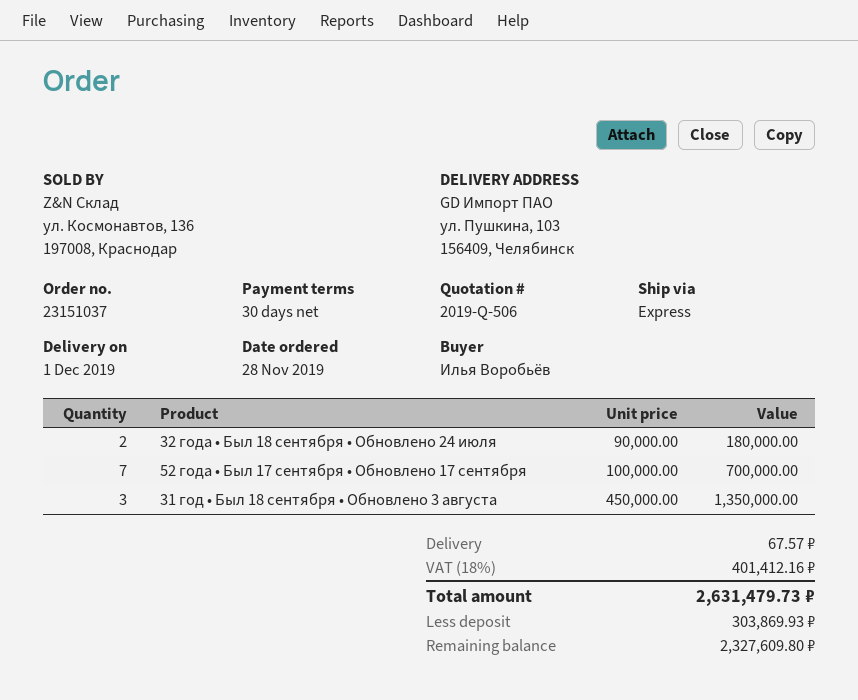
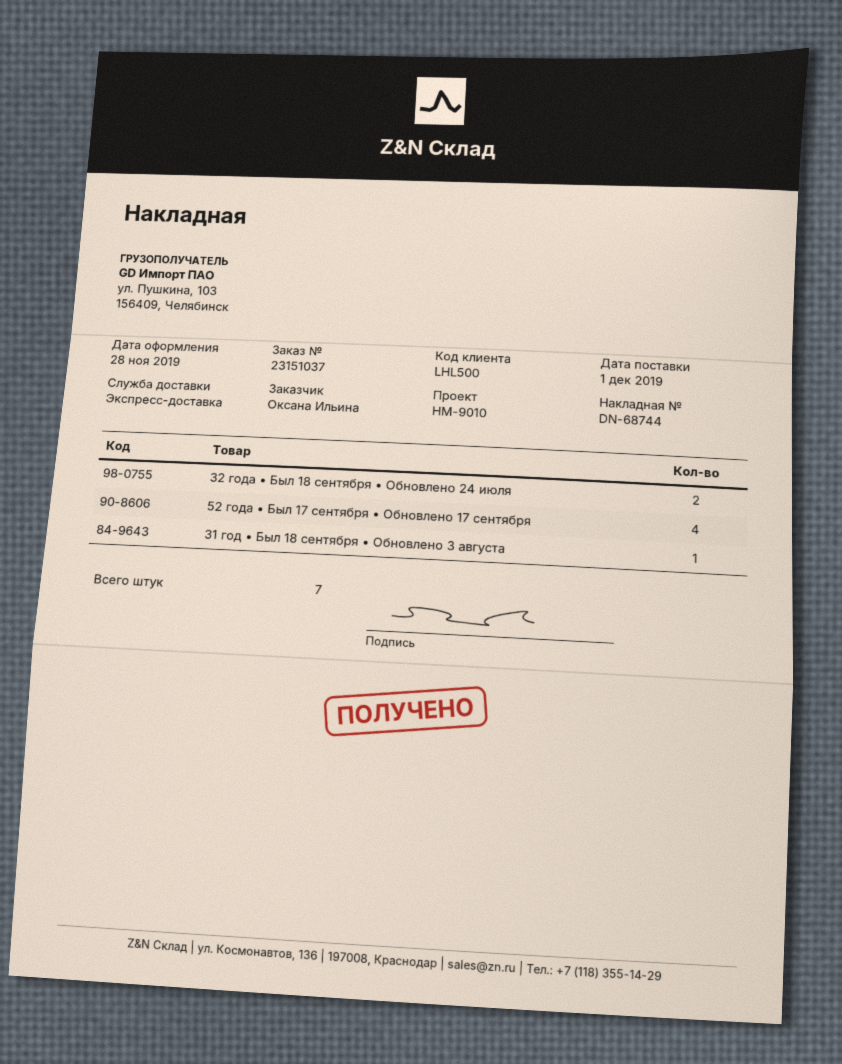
ordered by: Илья Воробьёв -> Оксана Ильина
52 года • Был 17 сентября • Обновлено 17 сентября: 7 -> 4
31 год • Был 18 сентября • Обновлено 3 августа: 3 -> 1

